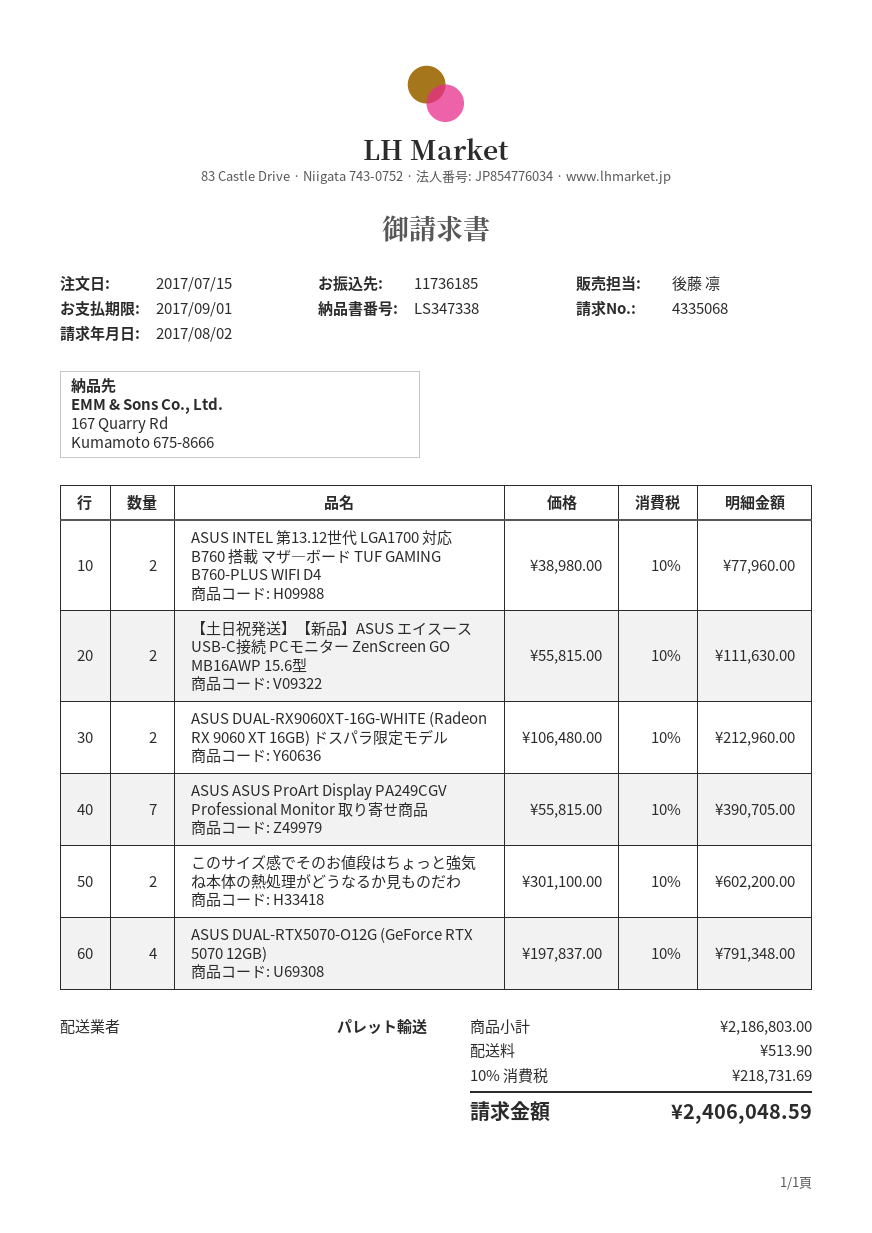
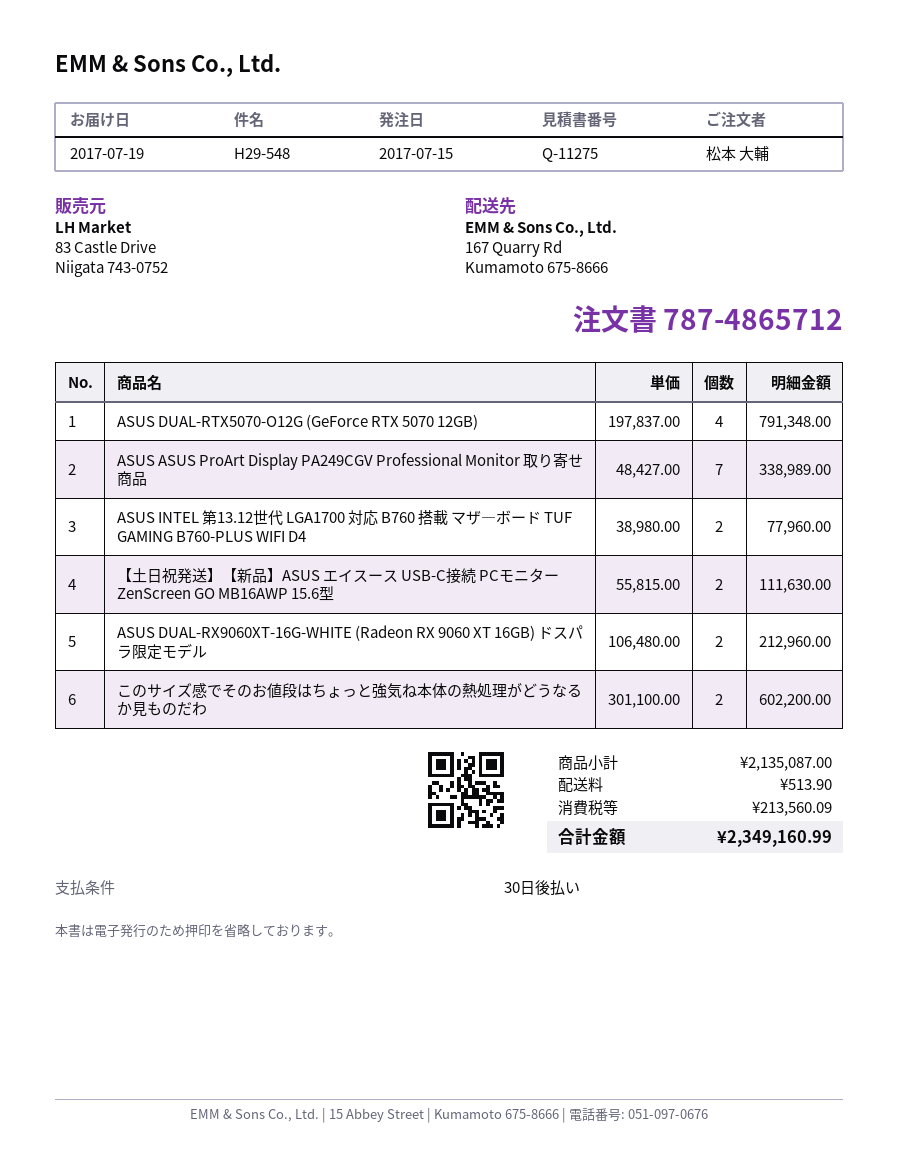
ASUS ASUS ProArt Display PA249CGV Professional Monitor 取り寄せ商品: 7 x 55815.00 = 390705.00 -> 7 x 48427.00 = 338989.00
subtotal: 2186803.00 -> 2135087.00
tax: 218731.69 -> 213560.09
total: 2406048.59 -> 2349160.99

